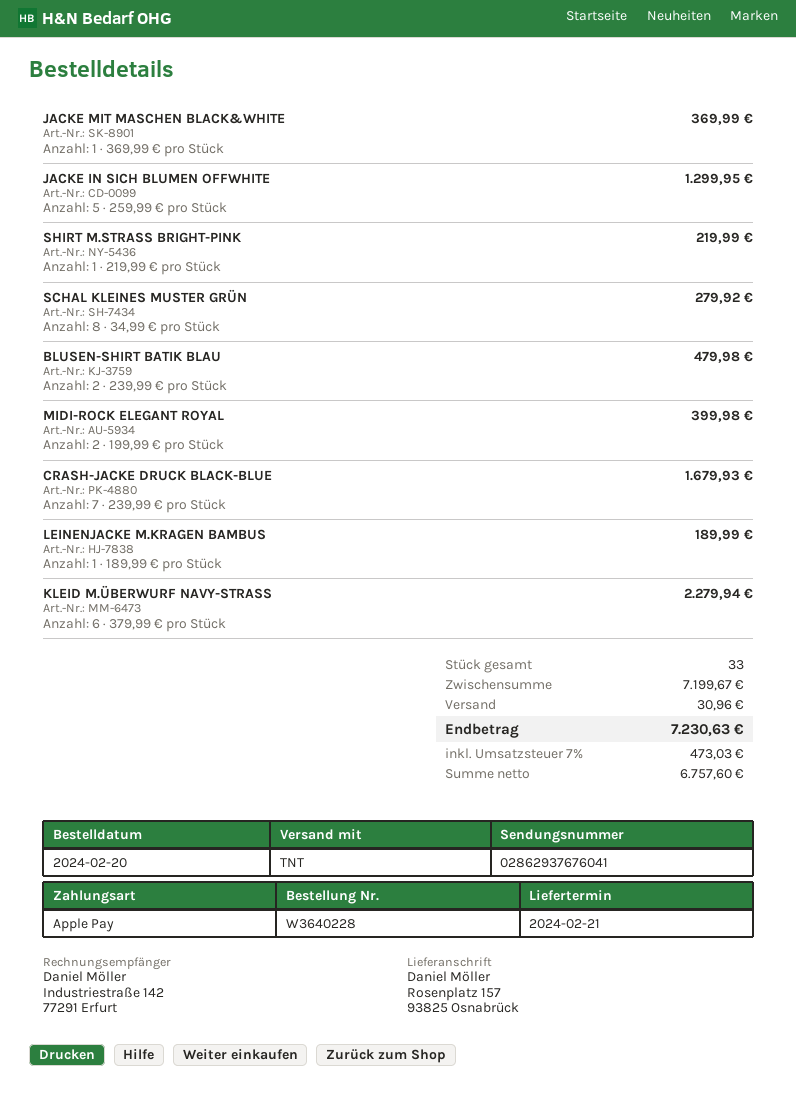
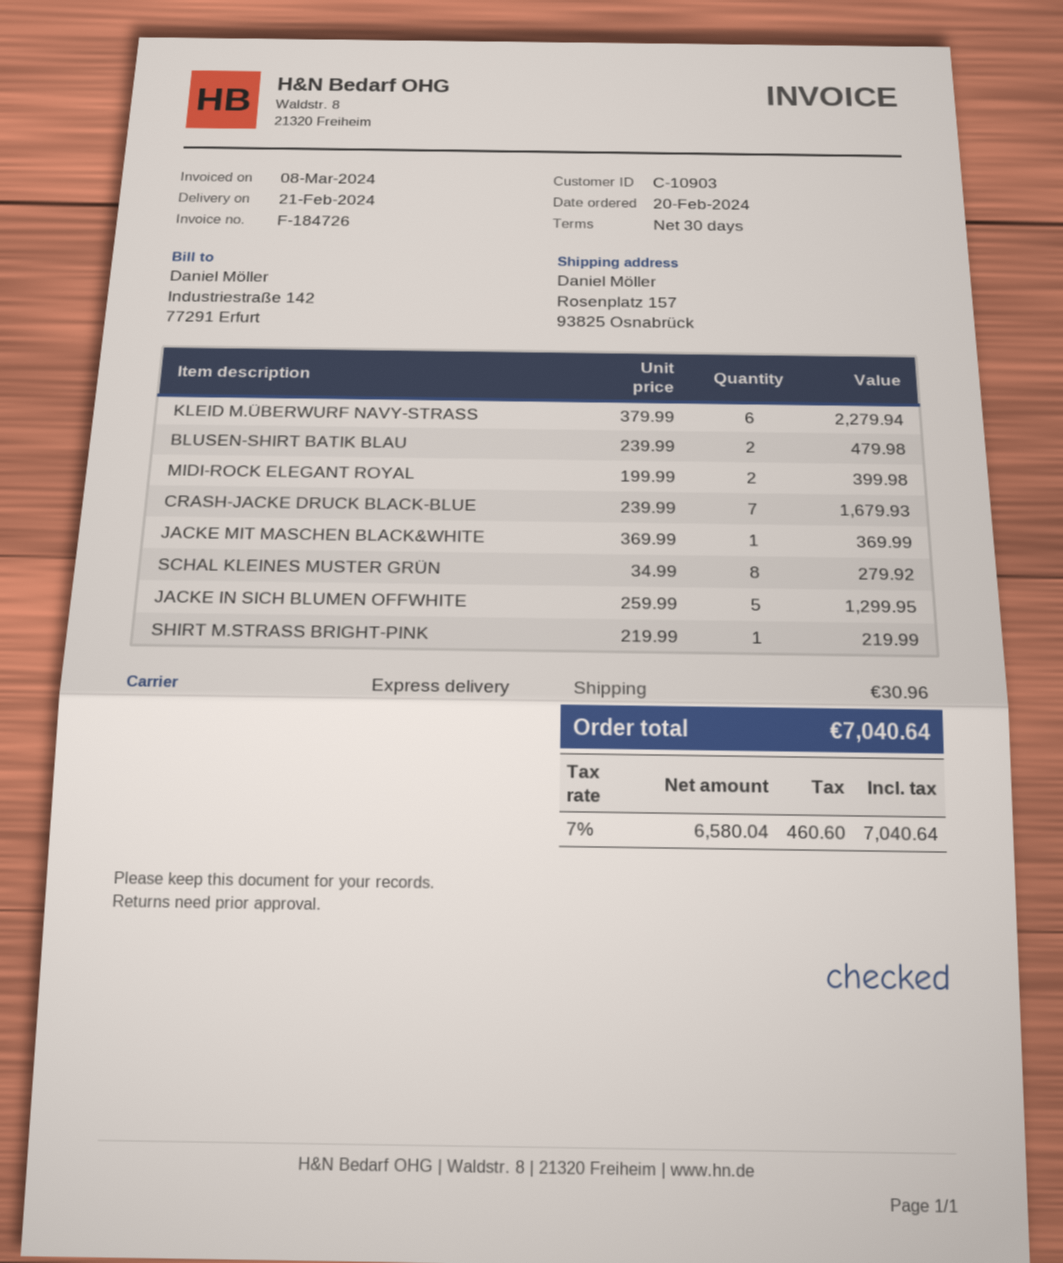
shipping method: TNT -> express
LEINENJACKE M.KRAGEN BAMBUS: 1 x 189.99 = 189.99 -> none
net: 6757.60 -> 6580.04
tax: 7% = 473.03 -> 7% = 460.60
total: 7230.63 -> 7040.64

